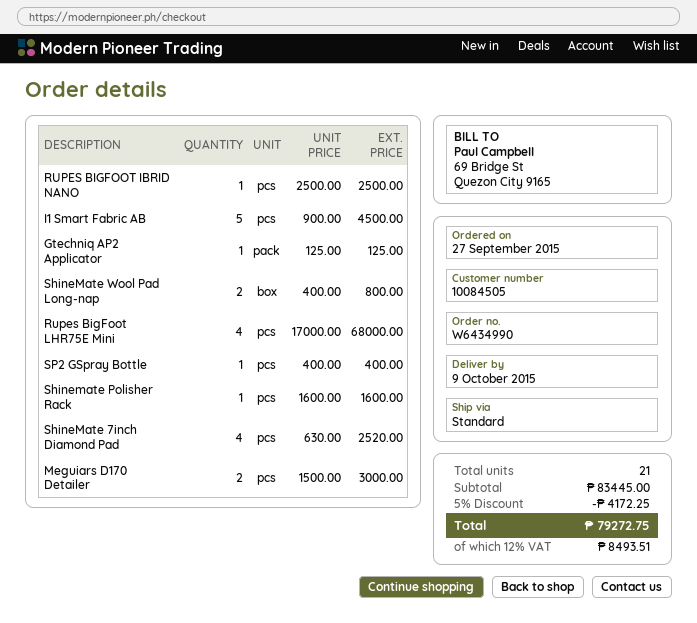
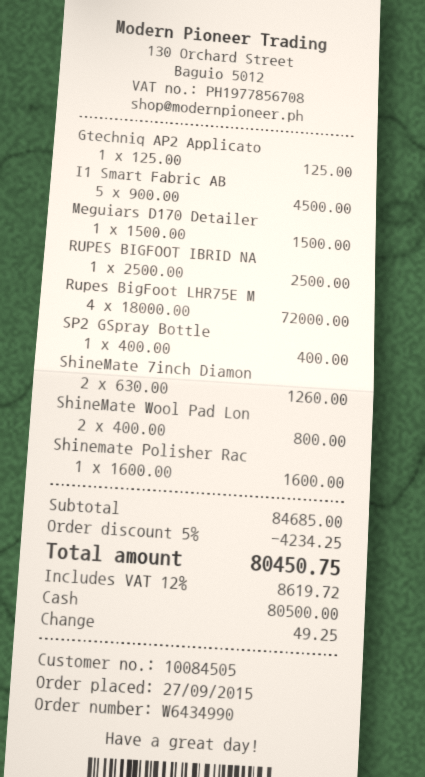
Rupes BigFoot LHR75E Mini: 4 x 17000.00 = 68000.00 -> 4 x 18000.00 = 72000.00
ShineMate 7inch Diamond Pad: 4 x 630.00 = 2520.00 -> 2 x 630.00 = 1260.00
Meguiars D170 Detailer: 2 x 1500.00 = 3000.00 -> 1 x 1500.00 = 1500.00
subtotal: 83445.00 -> 84685.00
discount: 5% = 4172.25 -> 5% = 4234.25
tax: 12% = 8493.51 -> 12% = 8619.72
total: 79272.75 -> 80450.75

